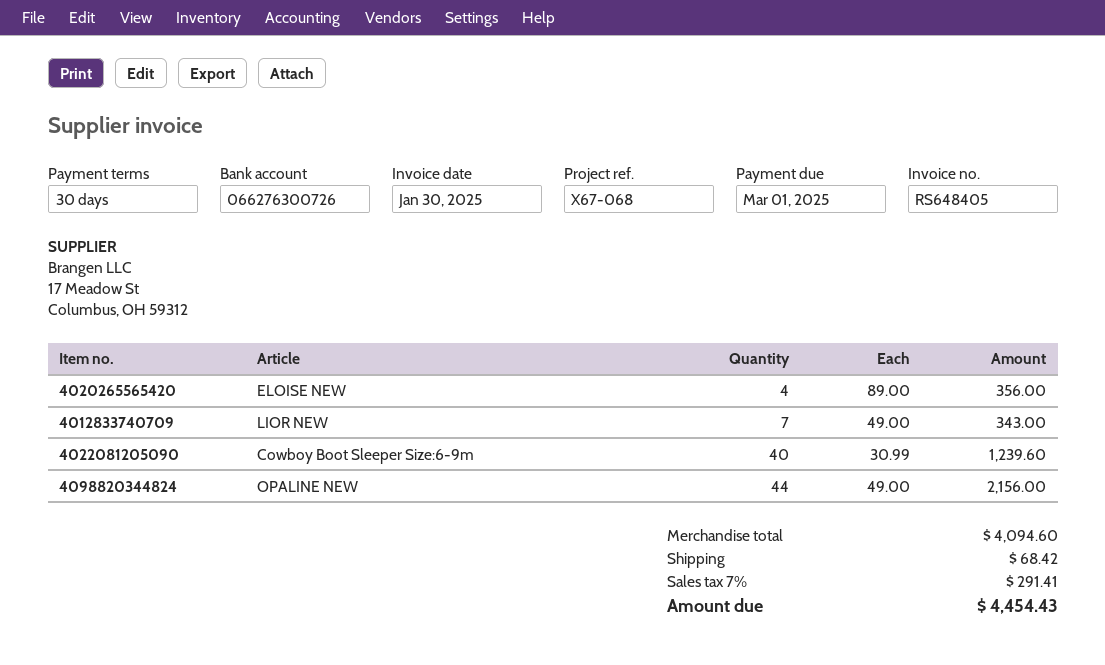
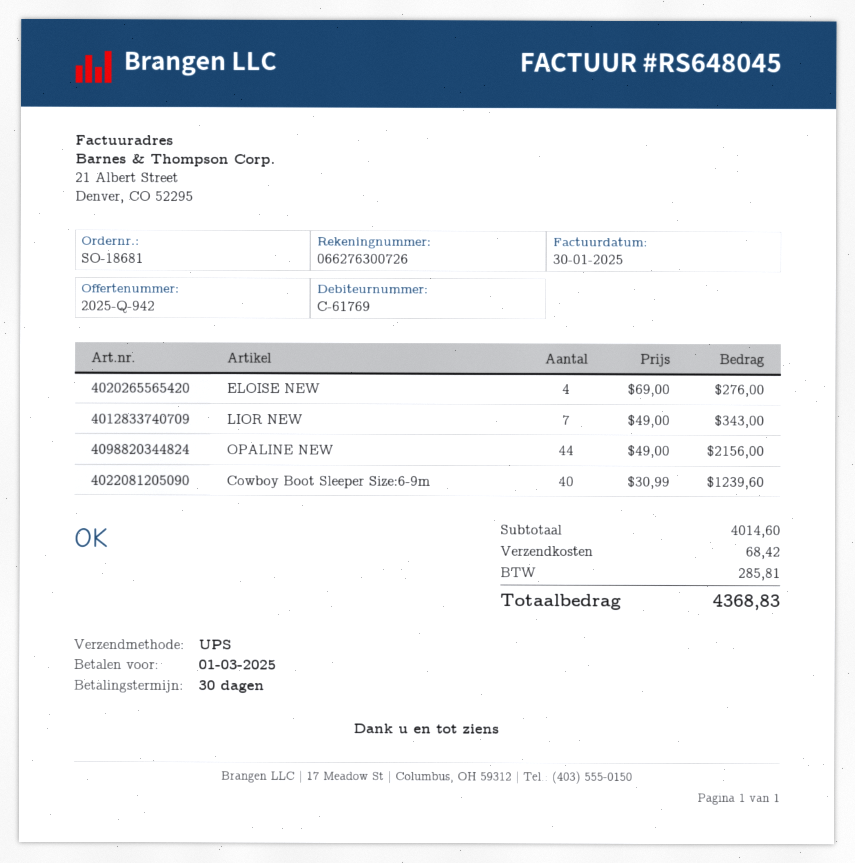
invoice number: RS648405 -> RS648045
ELOISE NEW: 4 x 89.00 = 356.00 -> 4 x 69.00 = 276.00
subtotal: 4094.60 -> 4014.60
tax: 291.41 -> 285.81
total: 4454.43 -> 4368.83

